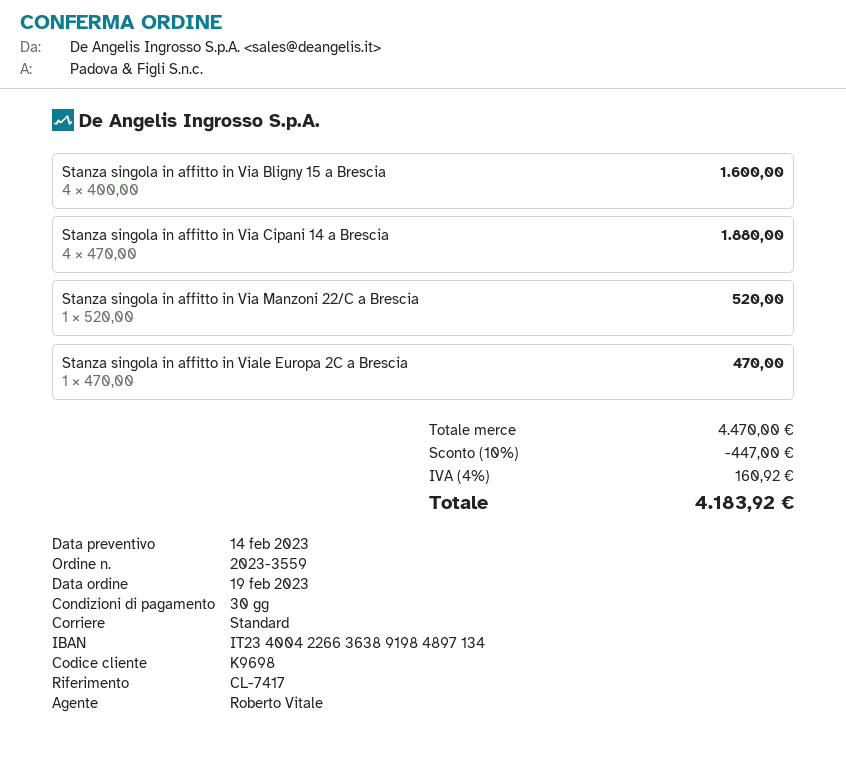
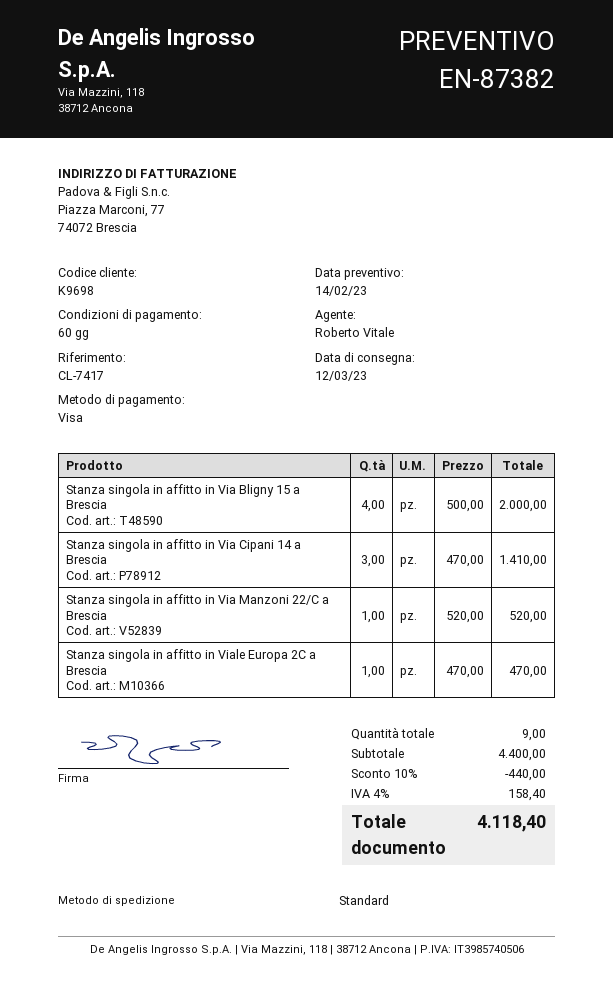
payment terms: 30 days -> 60 days
Stanza singola in affitto in Via Bligny 15 a Brescia: 4 x 400.00 = 1600.00 -> 4 x 500.00 = 2000.00
Stanza singola in affitto in Via Cipani 14 a Brescia: 4 x 470.00 = 1880.00 -> 3 x 470.00 = 1410.00
subtotal: 4470.00 -> 4400.00
discount: 10% = 447.00 -> 10% = 440.00
tax: 4% = 160.92 -> 4% = 158.40
total: 4183.92 -> 4118.40

